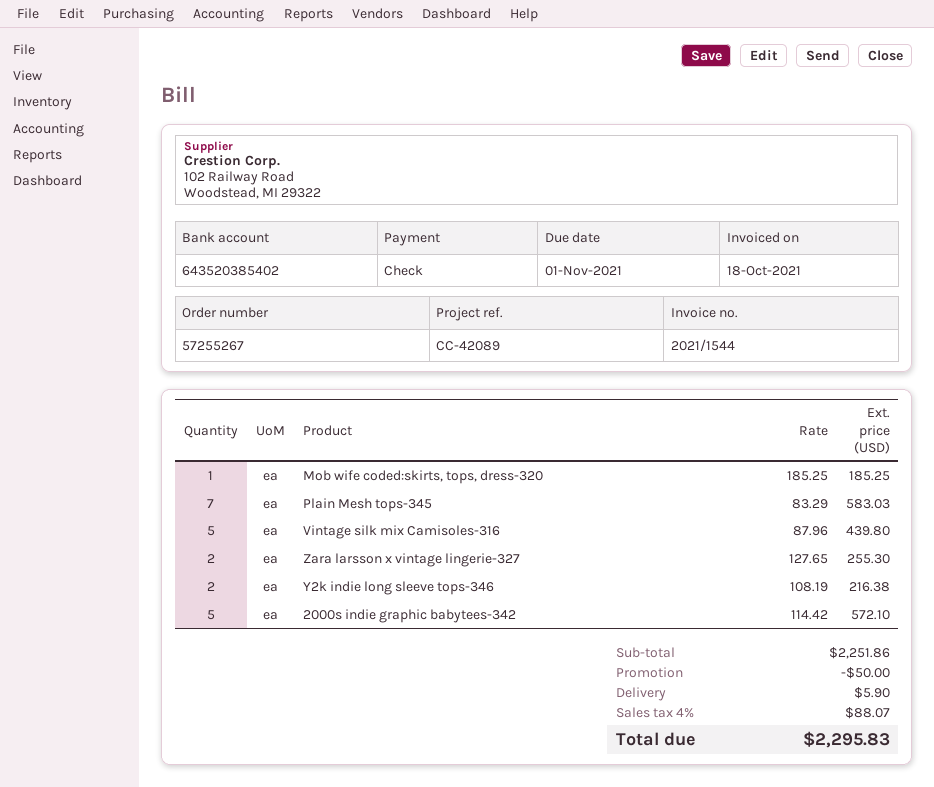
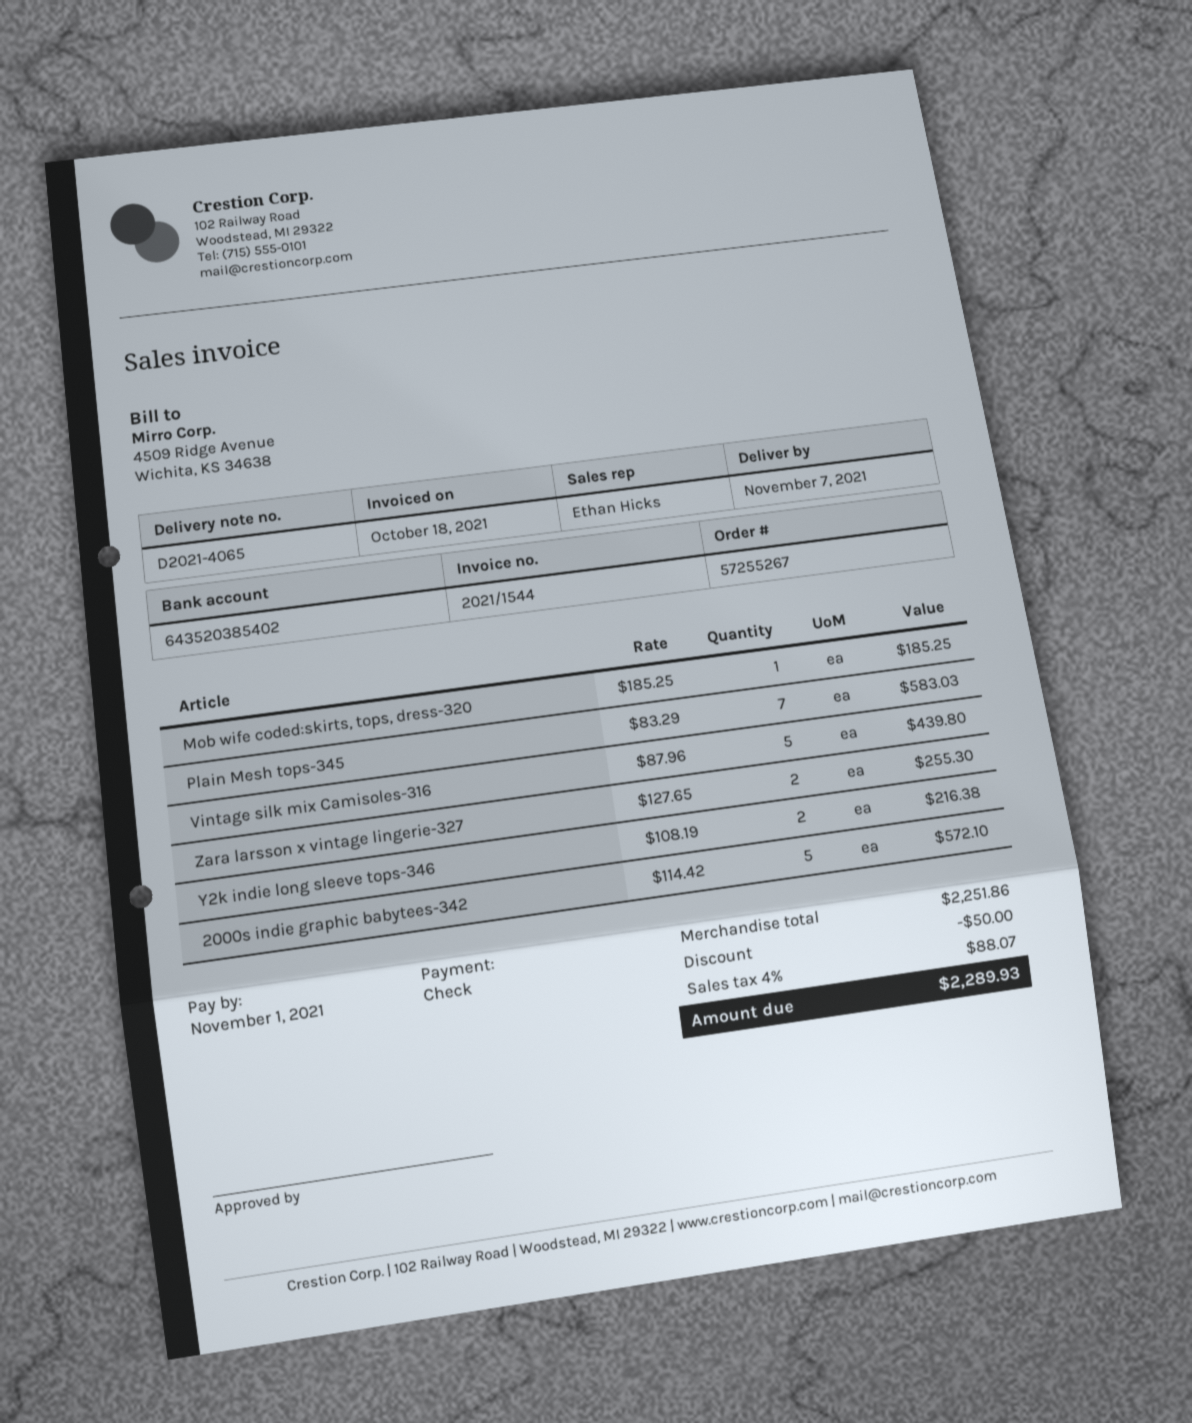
shipping: 5.90 -> none
total: 2295.83 -> 2289.93

